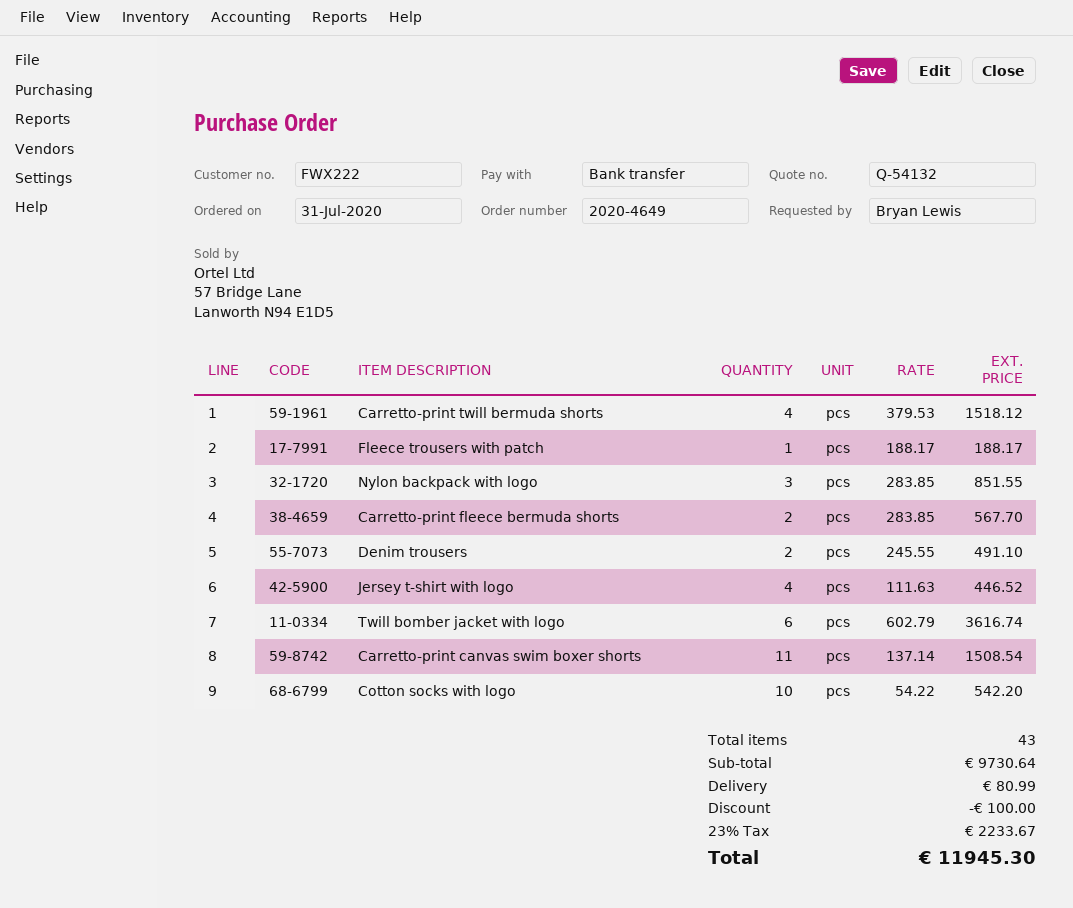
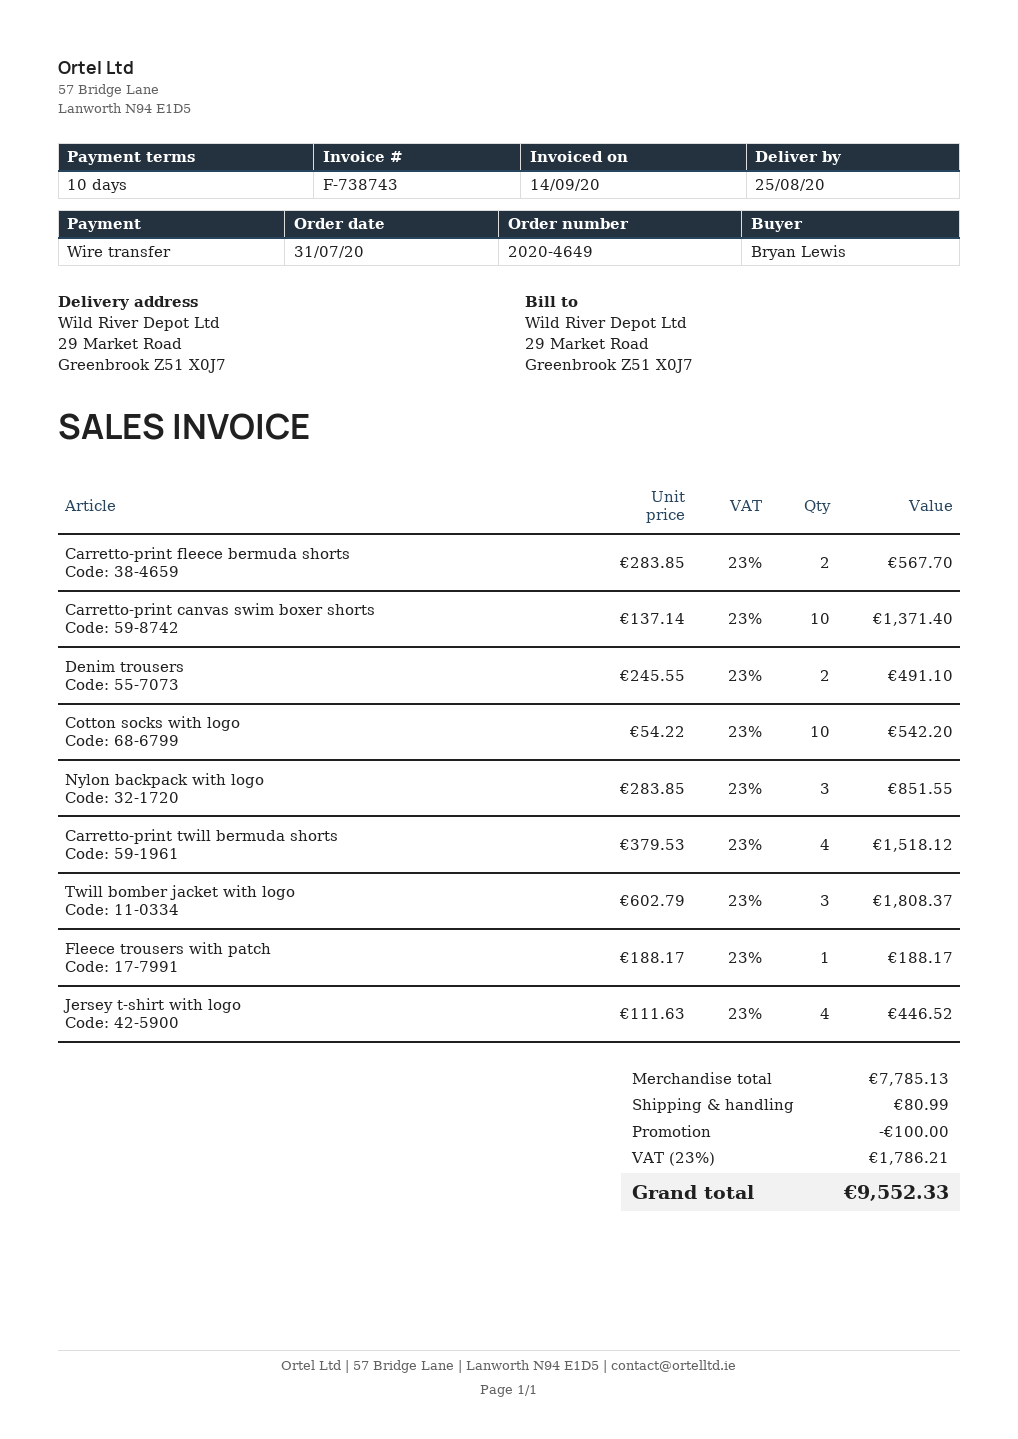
Twill bomber jacket with logo: 6 x 602.79 = 3616.74 -> 3 x 602.79 = 1808.37
Carretto-print canvas swim boxer shorts: 11 x 137.14 = 1508.54 -> 10 x 137.14 = 1371.40
subtotal: 9730.64 -> 7785.13
tax: 23% = 2233.67 -> 23% = 1786.21
total: 11945.30 -> 9552.33

